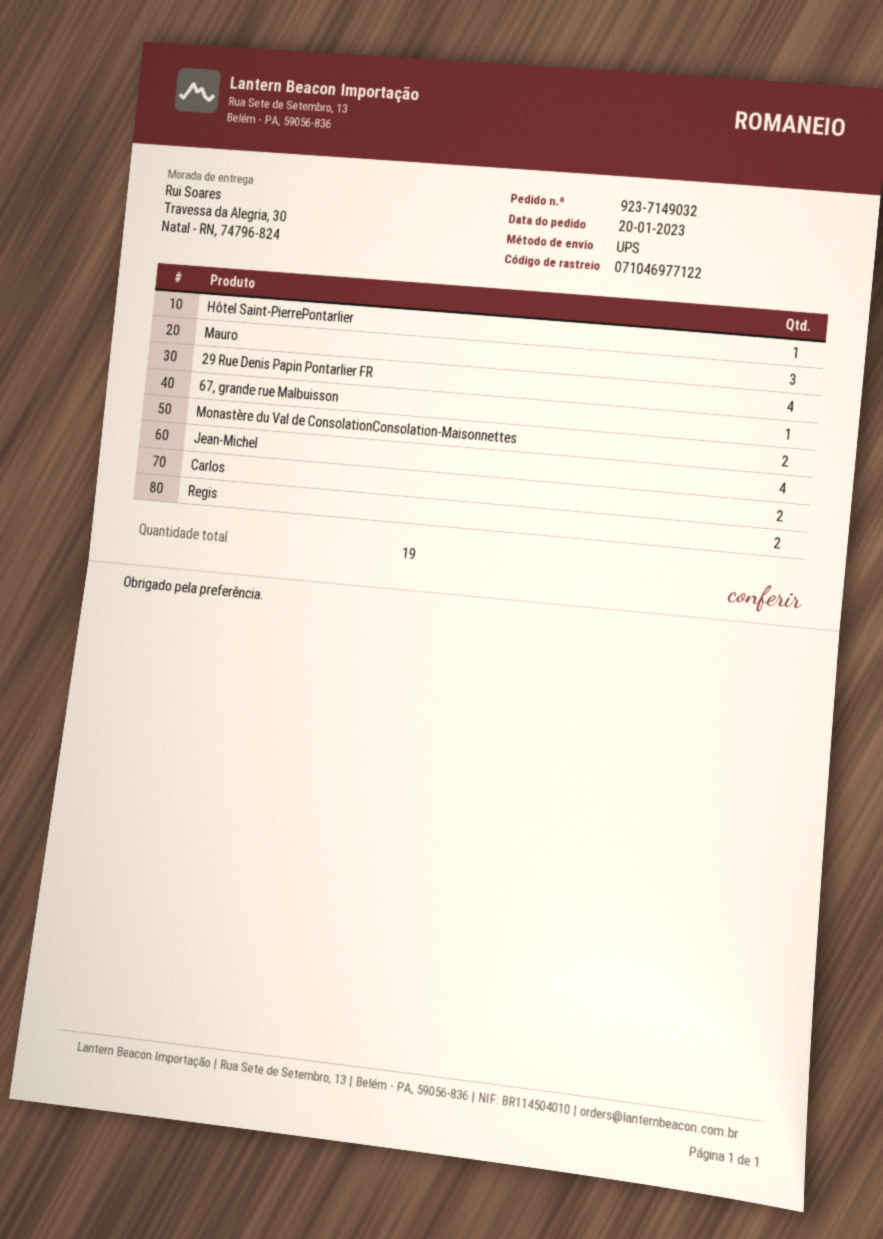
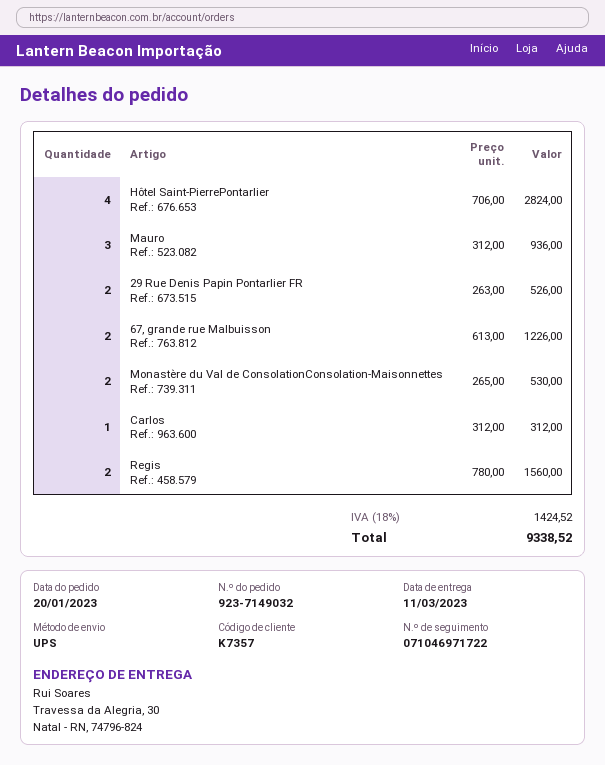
tracking number: 071046977122 -> 071046971722
Hôtel Saint-PierrePontarlier: 1 -> 4
29 Rue Denis Papin Pontarlier FR: 4 -> 2
67, grande rue Malbuisson: 1 -> 2
Jean-Michel: 4 -> none
Carlos: 2 -> 1

